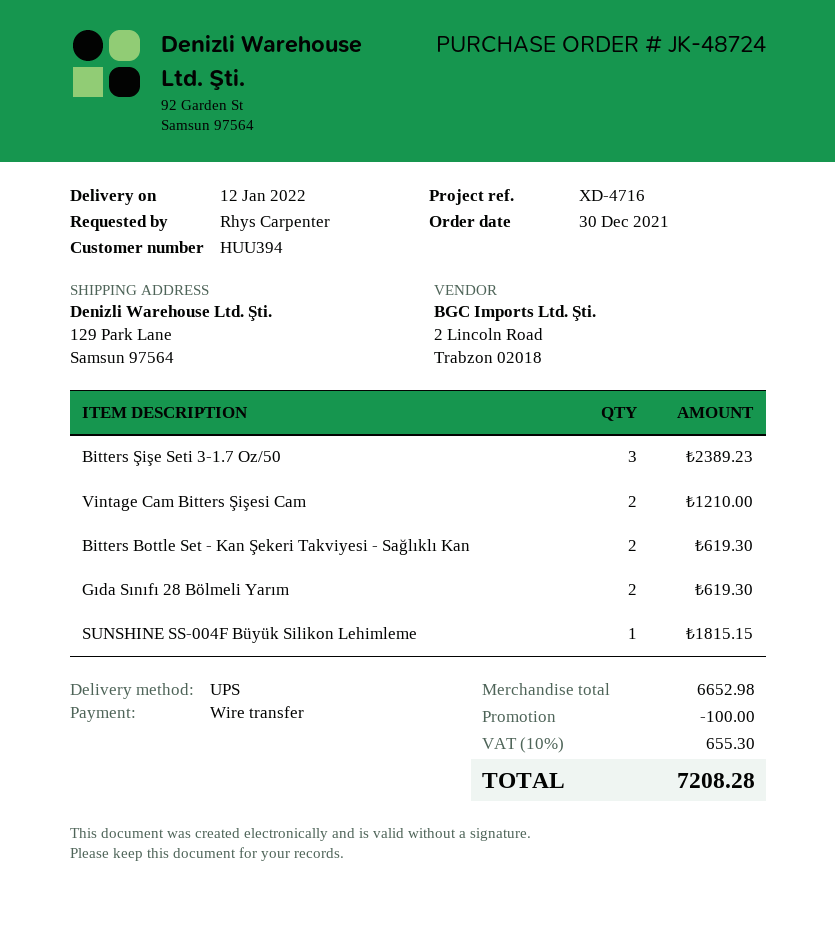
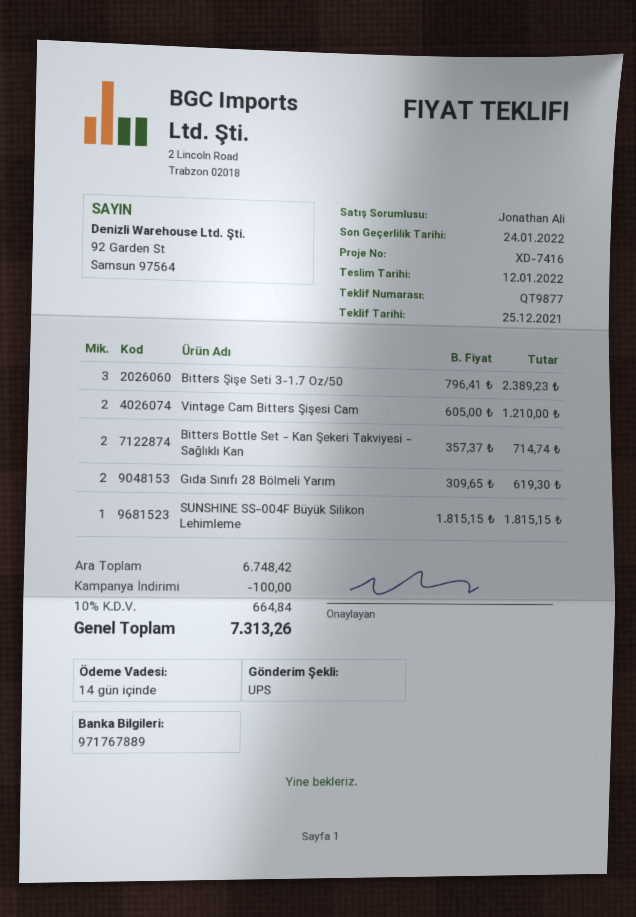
reference: XD-4716 -> XD-7416
Bitters Bottle Set - Kan Şekeri Takviyesi - Sağlıklı Kan: 2 for 619.30 -> 2 for 714.74
subtotal: 6652.98 -> 6748.42
tax: 10% = 655.30 -> 10% = 664.84
total: 7208.28 -> 7313.26

